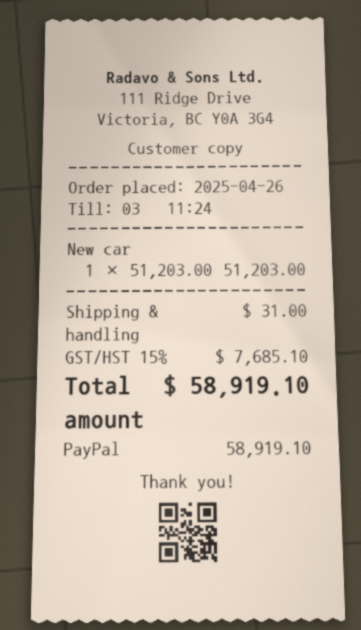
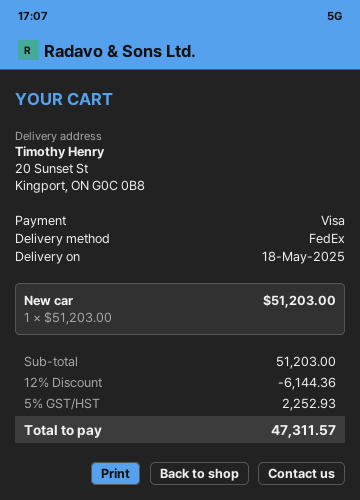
payment method: PayPal -> Visa
discount: none -> 12% = 6144.36
shipping: 31.00 -> none
tax: 15% = 7685.10 -> 5% = 2252.93
total: 58919.10 -> 47311.57

